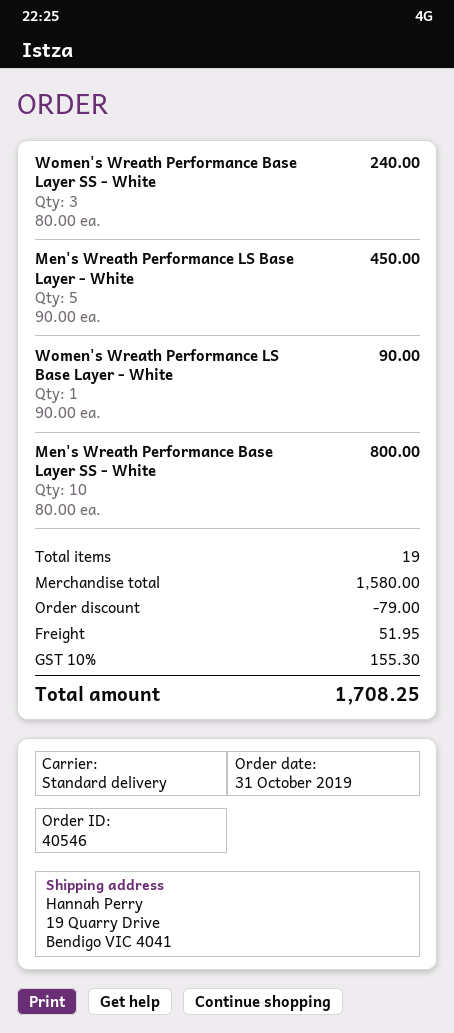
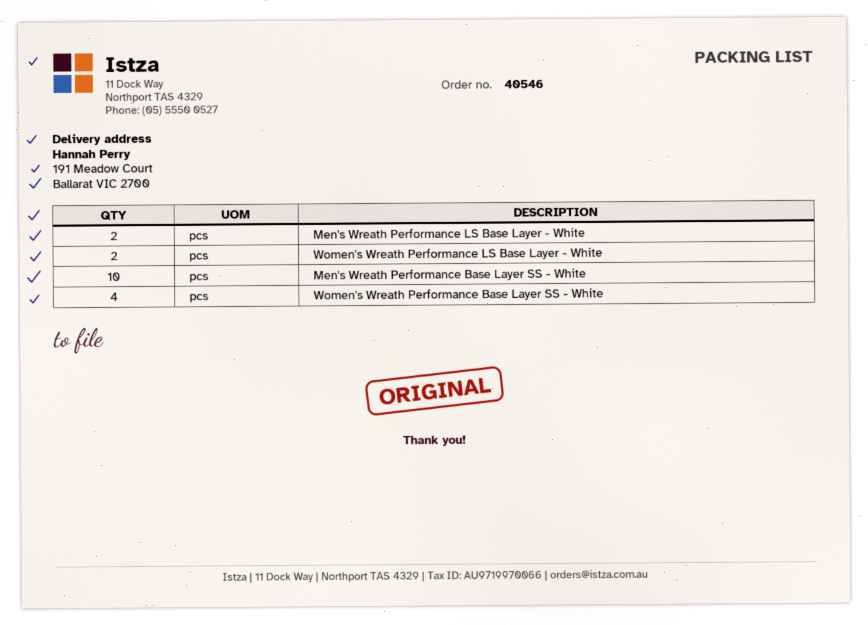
ship to: 19 Quarry Drive, Bendigo VIC 4041 -> 191 Meadow Court, Ballarat VIC 2700
Women's Wreath Performance Base Layer SS - White: 3 -> 4
Men's Wreath Performance LS Base Layer - White: 5 -> 2
Women's Wreath Performance LS Base Layer - White: 1 -> 2

